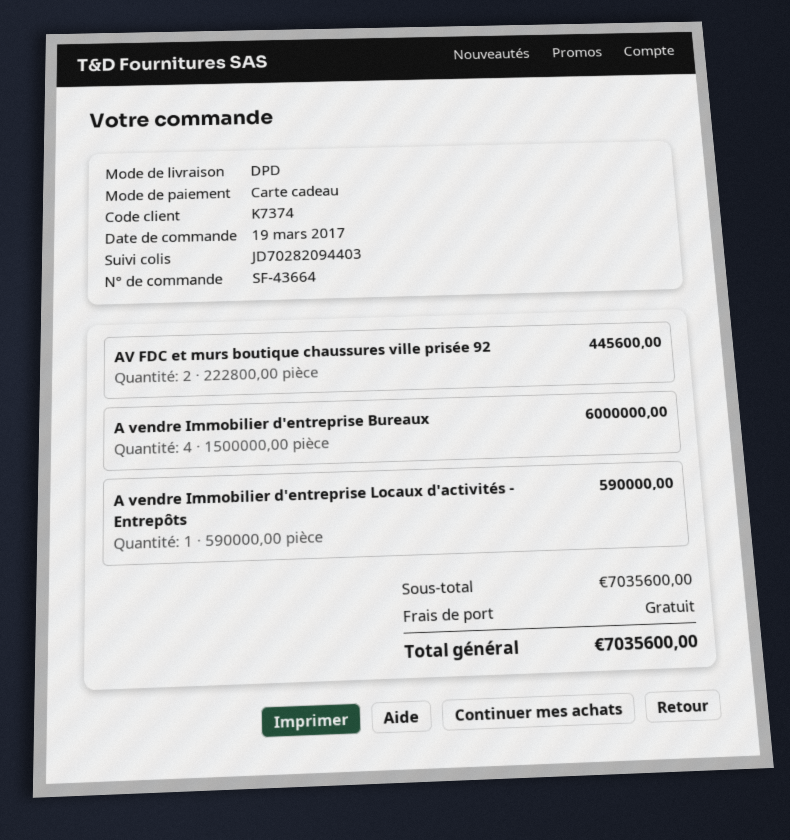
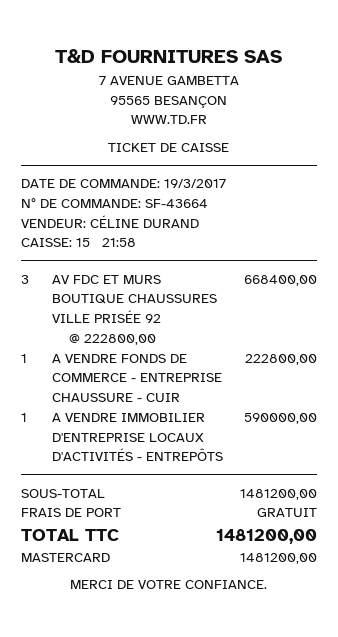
payment method: gift card -> Mastercard
AV FDC et murs boutique chaussures ville prisée 92: 2 x 222800.00 = 445600.00 -> 3 x 222800.00 = 668400.00
A vendre Immobilier d'entreprise Bureaux: 4 x 1500000.00 = 6000000.00 -> none
A VENDRE FONDS DE COMMERCE - ENTREPRISE CHAUSSURE - CUIR: none -> 1 x 222800.00 = 222800.00
subtotal: 7035600.00 -> 1481200.00
total: 7035600.00 -> 1481200.00

